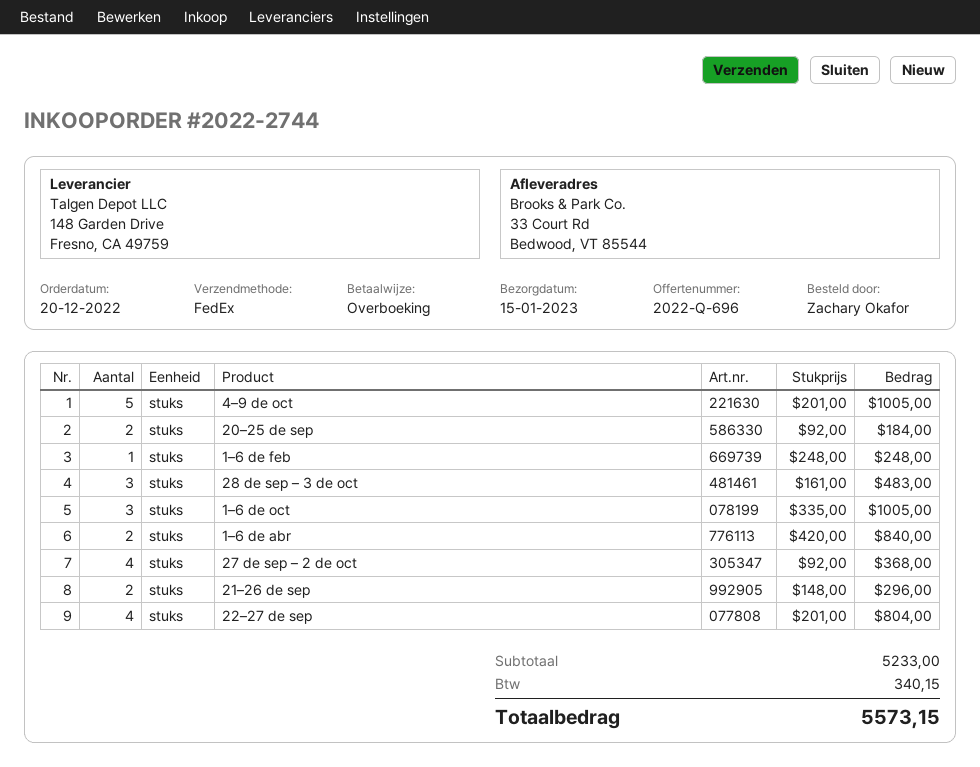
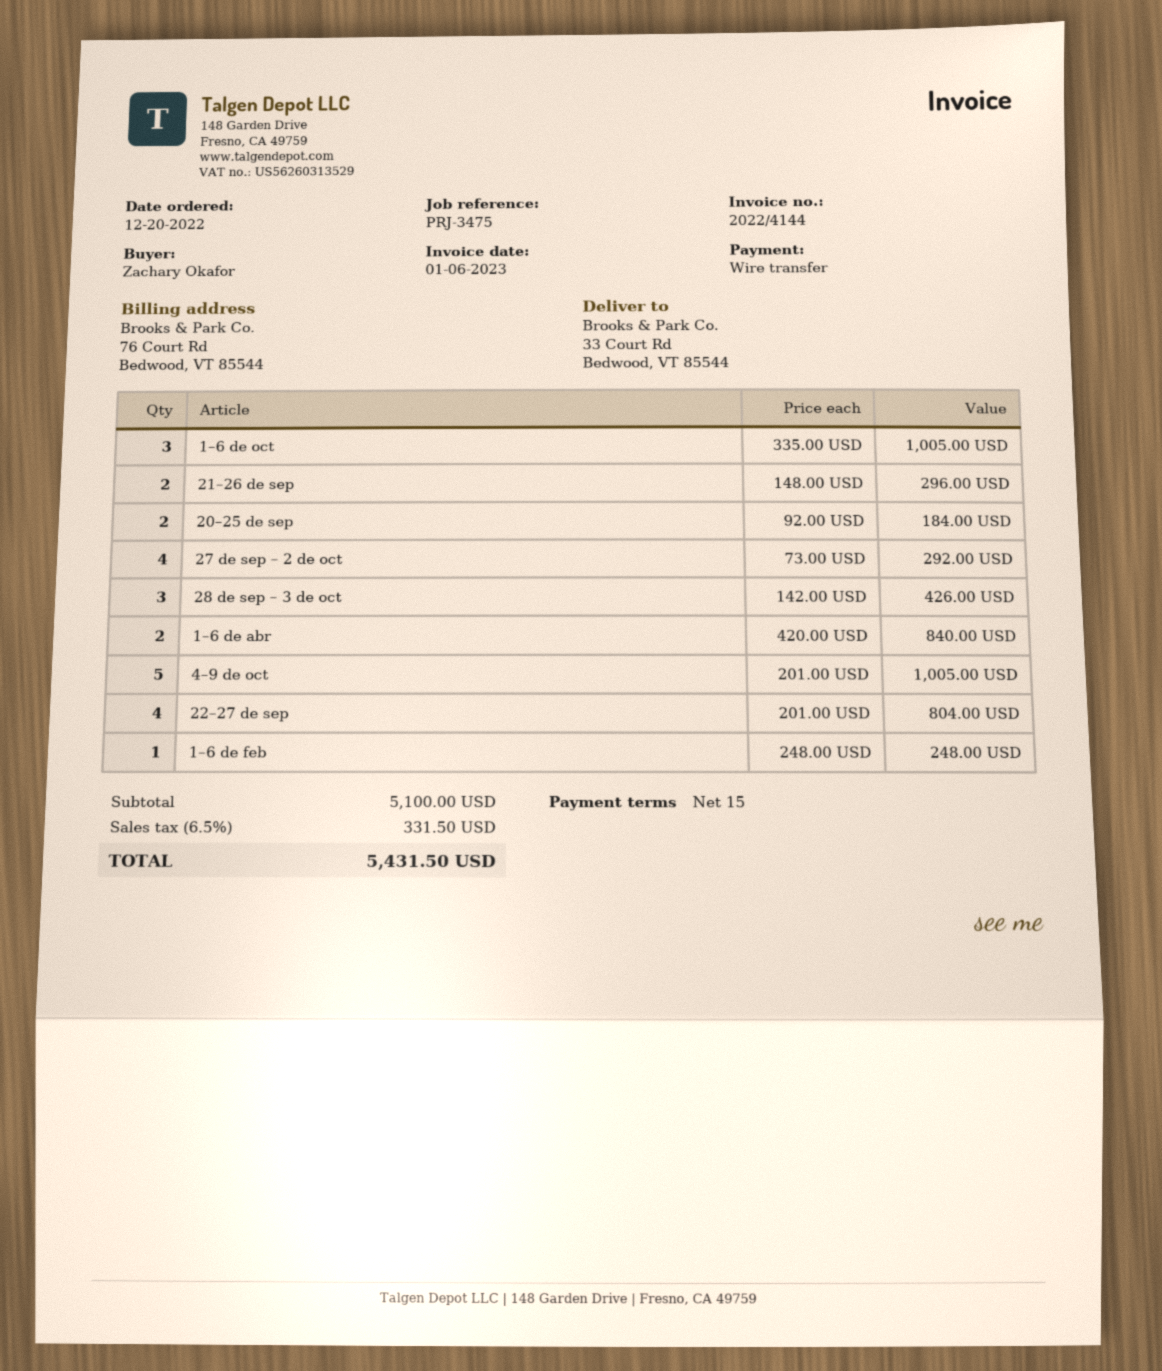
28 de sep – 3 de oct: 3 x 161.00 = 483.00 -> 3 x 142.00 = 426.00
27 de sep – 2 de oct: 4 x 92.00 = 368.00 -> 4 x 73.00 = 292.00
subtotal: 5233.00 -> 5100.00
tax: 340.15 -> 331.50
total: 5573.15 -> 5431.50

